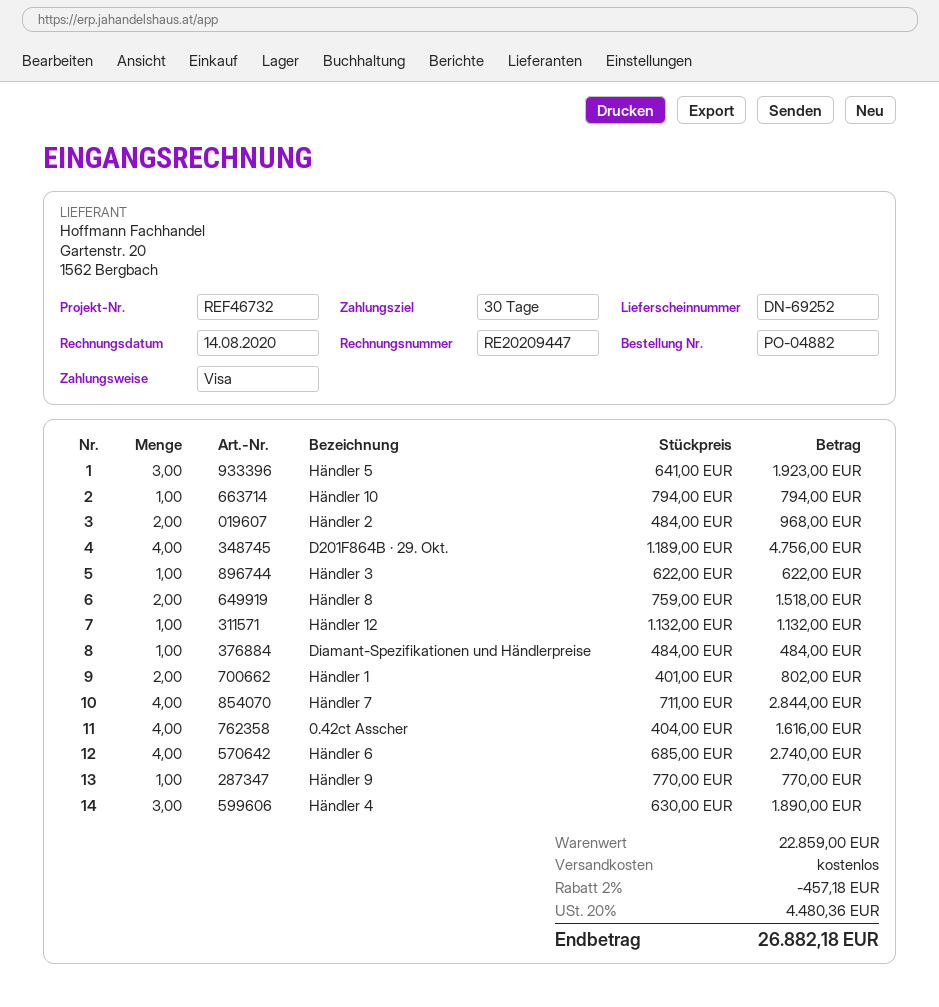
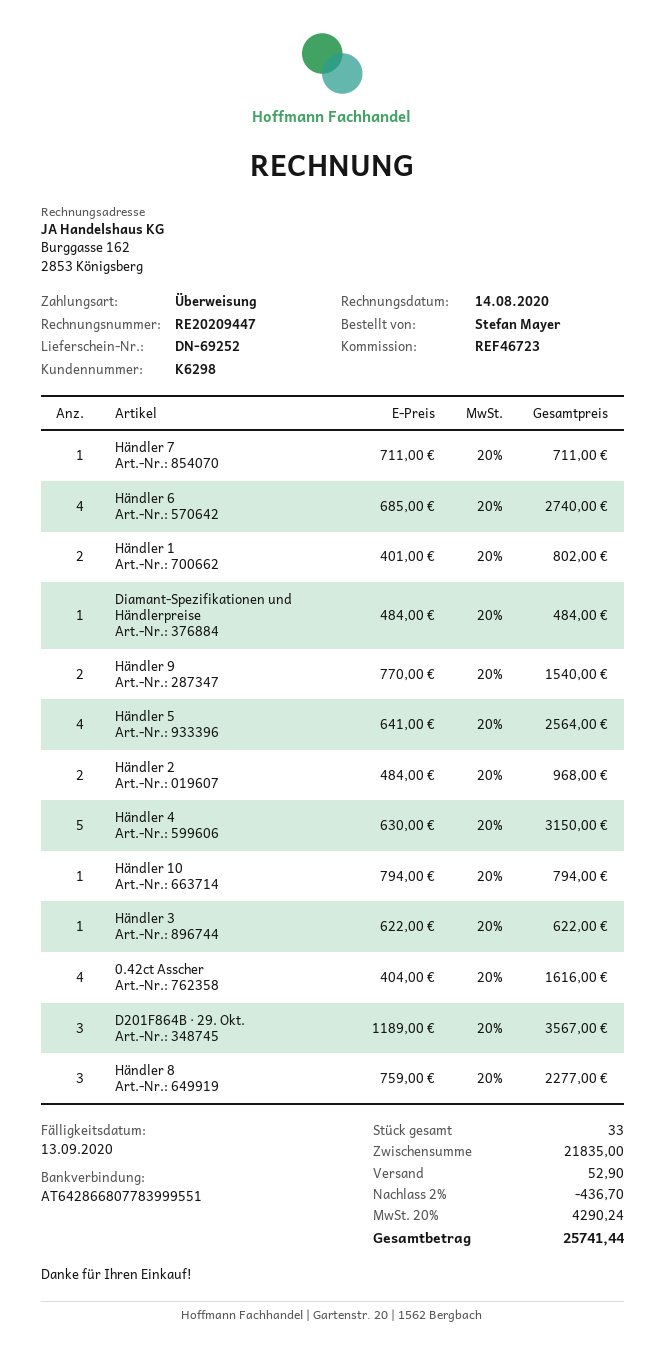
reference: REF46732 -> REF46723
payment method: Visa -> bank transfer
Händler 5: 3 x 641.00 = 1923.00 -> 4 x 641.00 = 2564.00
D201F864B · 29. Okt.: 4 x 1189.00 = 4756.00 -> 3 x 1189.00 = 3567.00
Händler 8: 2 x 759.00 = 1518.00 -> 3 x 759.00 = 2277.00
Händler 12: 1 x 1132.00 = 1132.00 -> none
Händler 7: 4 x 711.00 = 2844.00 -> 1 x 711.00 = 711.00
Händler 9: 1 x 770.00 = 770.00 -> 2 x 770.00 = 1540.00
Händler 4: 3 x 630.00 = 1890.00 -> 5 x 630.00 = 3150.00
subtotal: 22859.00 -> 21835.00
discount: 2% = 457.18 -> 2% = 436.70
shipping: 0.00 -> 52.90
tax: 20% = 4480.36 -> 20% = 4290.24
total: 26882.18 -> 25741.44

